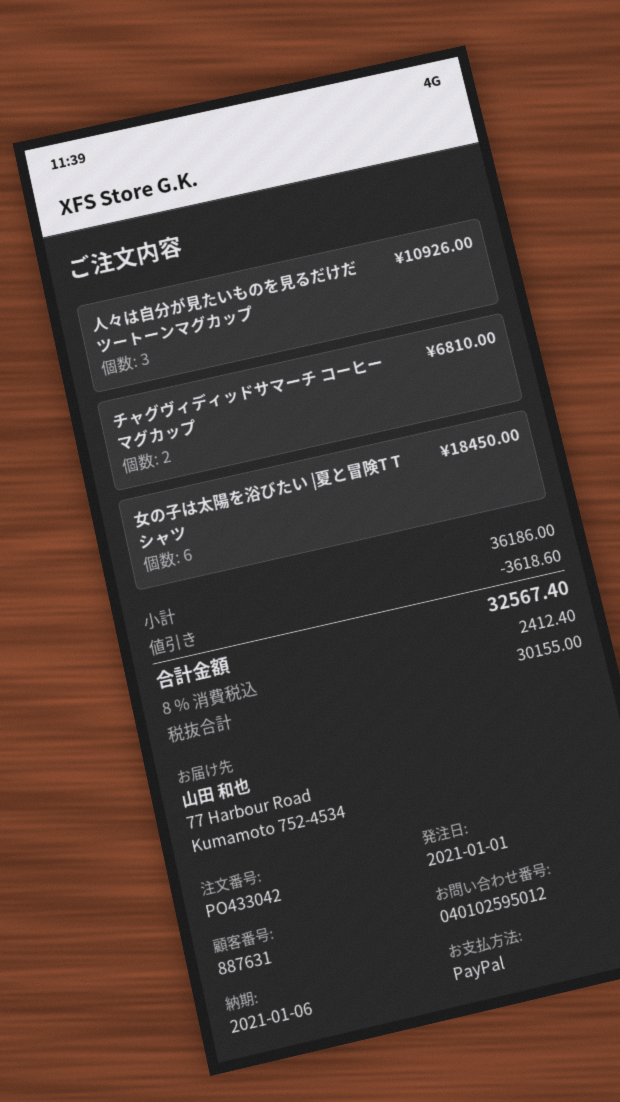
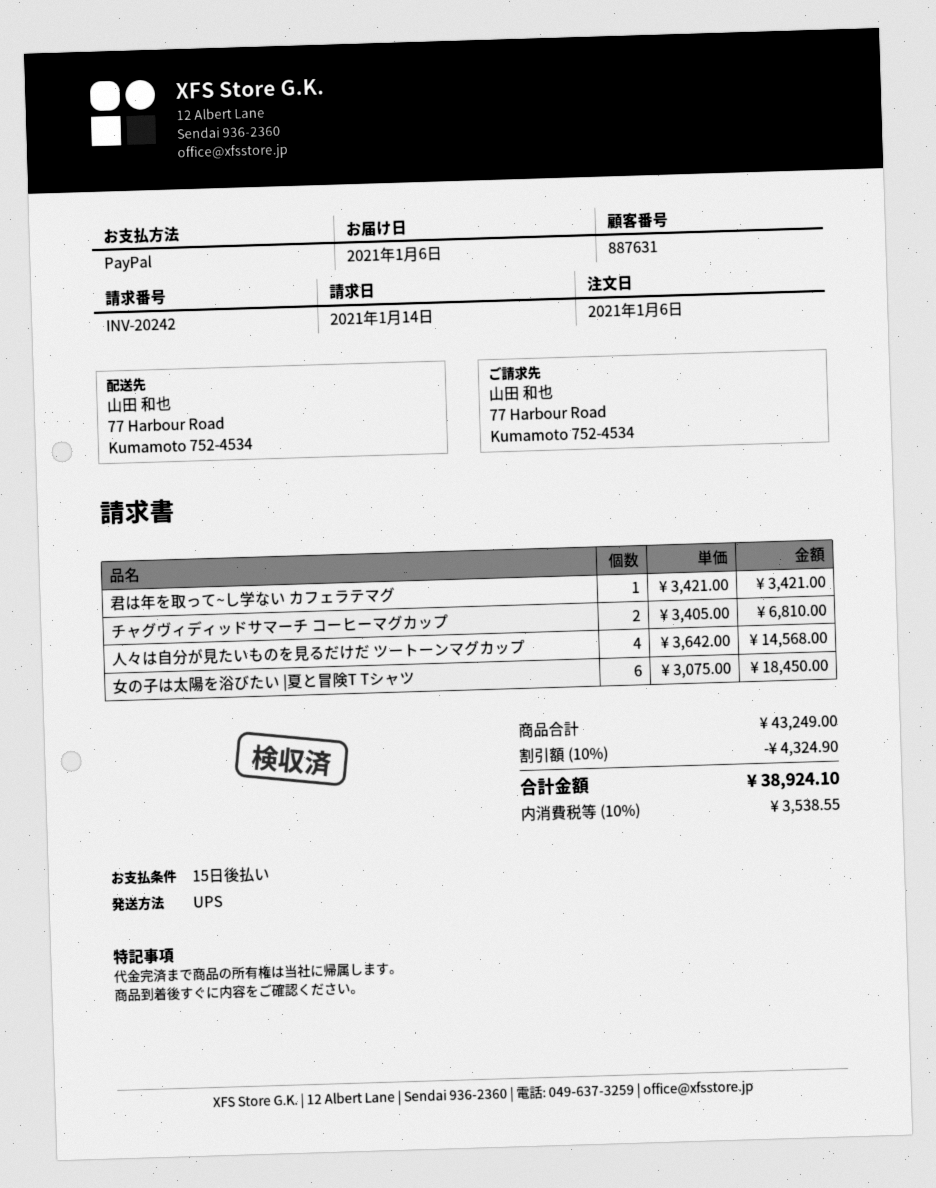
order date: 2021-01-01 -> 2021-01-06
人々は自分が見たいものを見るだけだ ツートーンマグカップ: 3 for 10926.00 -> 4 for 14568.00
君は年を取って~し学ない カフェラテマグ: none -> 1 for 3421.00
subtotal: 36186.00 -> 43249.00
discount: 3618.60 -> 4324.90
tax: 8% = 2412.40 -> 10% = 3538.55
total: 32567.40 -> 38924.10

